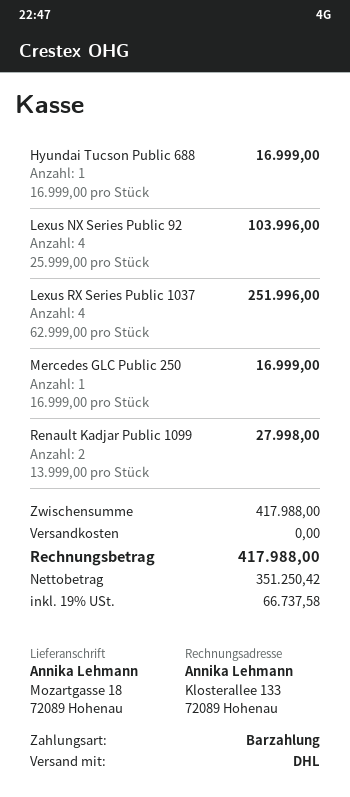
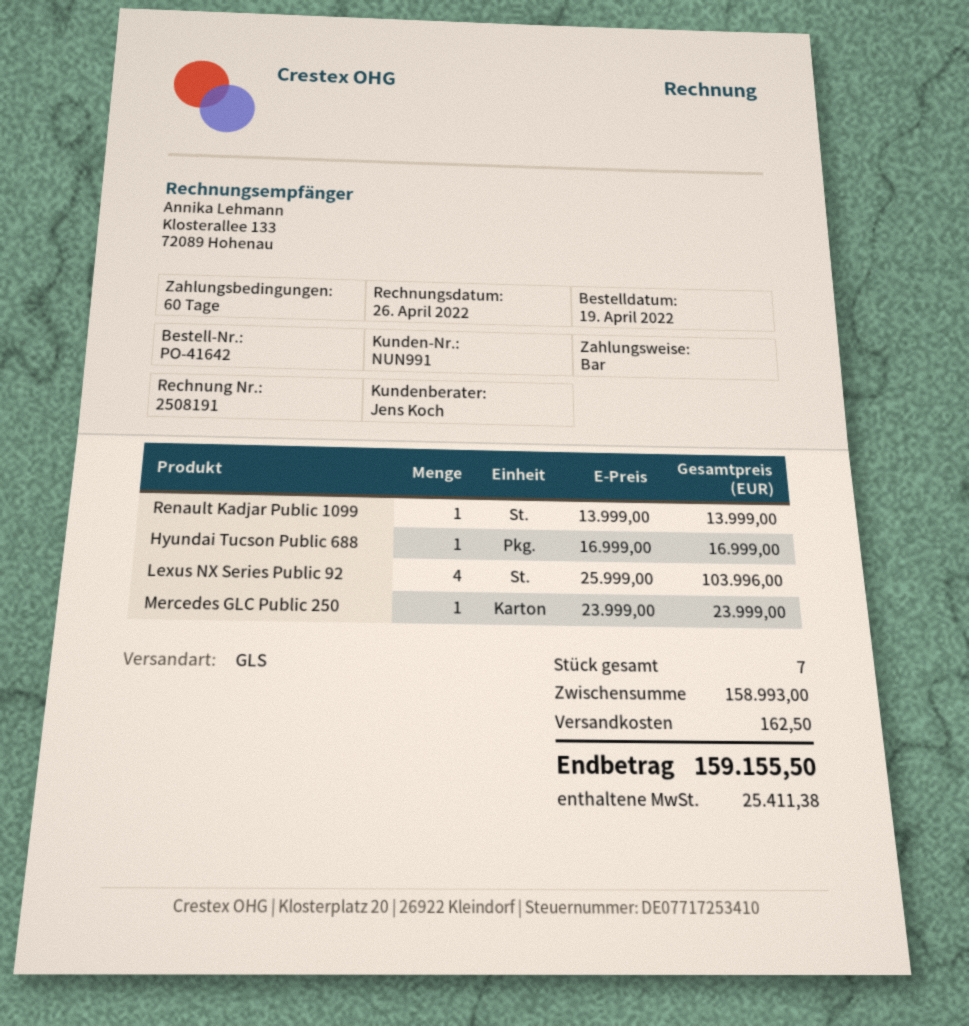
shipping method: DHL -> GLS
Lexus RX Series Public 1037: 4 x 62999.00 = 251996.00 -> none
Mercedes GLC Public 250: 1 x 16999.00 = 16999.00 -> 1 x 23999.00 = 23999.00
Renault Kadjar Public 1099: 2 x 13999.00 = 27998.00 -> 1 x 13999.00 = 13999.00
subtotal: 417988.00 -> 158993.00
shipping: 0.00 -> 162.50
tax: 66737.58 -> 25411.38
total: 417988.00 -> 159155.50

